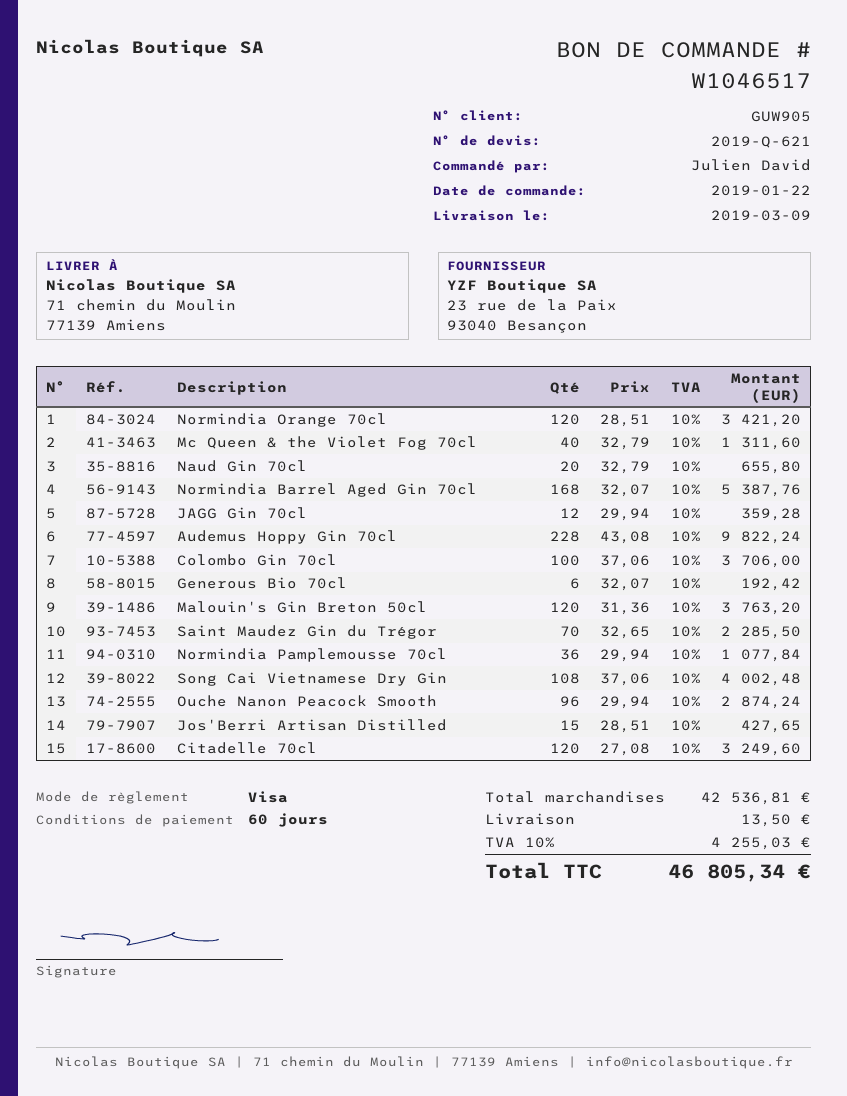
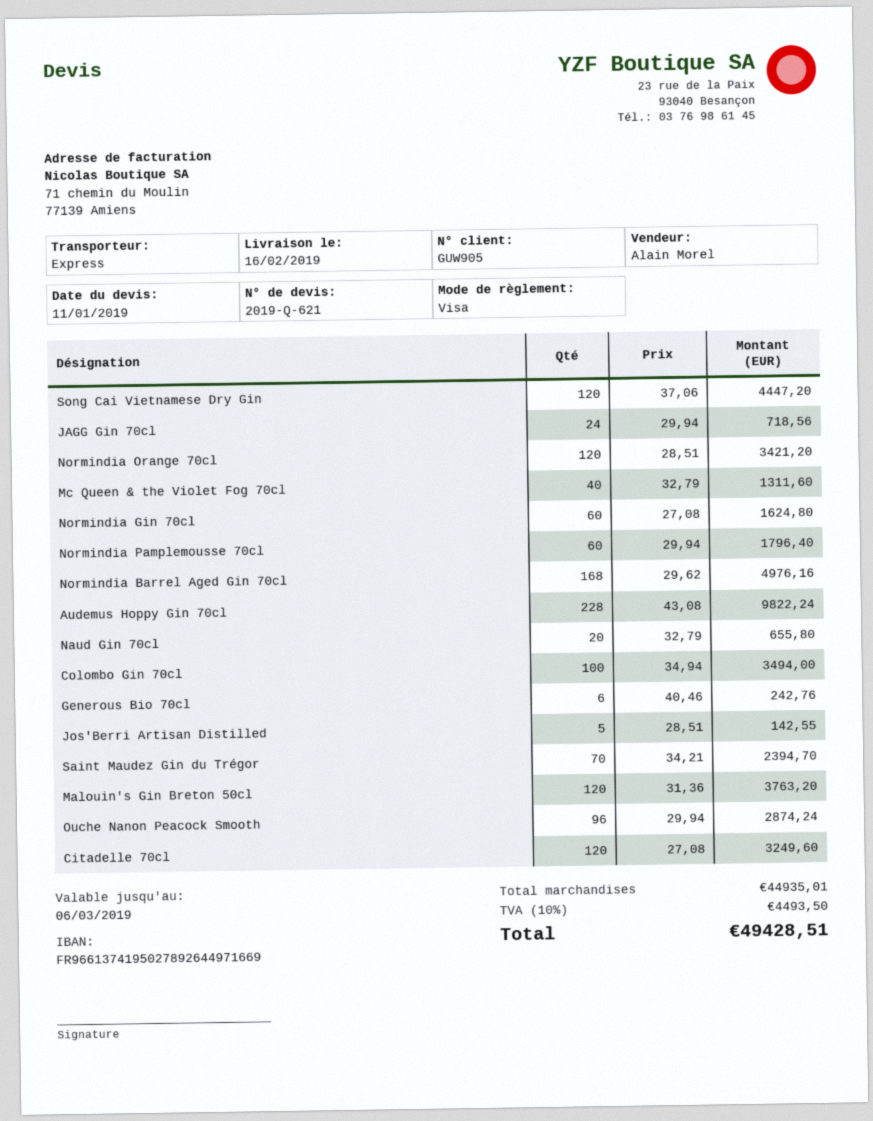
delivery date: 2019-03-09 -> 2019-02-16
Normindia Barrel Aged Gin 70cl: 168 x 32.07 = 5387.76 -> 168 x 29.62 = 4976.16
JAGG Gin 70cl: 12 x 29.94 = 359.28 -> 24 x 29.94 = 718.56
Colombo Gin 70cl: 100 x 37.06 = 3706.00 -> 100 x 34.94 = 3494.00
Generous Bio 70cl: 6 x 32.07 = 192.42 -> 6 x 40.46 = 242.76
Saint Maudez Gin du Trégor: 70 x 32.65 = 2285.50 -> 70 x 34.21 = 2394.70
Normindia Pamplemousse 70cl: 36 x 29.94 = 1077.84 -> 60 x 29.94 = 1796.40
Song Cai Vietnamese Dry Gin: 108 x 37.06 = 4002.48 -> 120 x 37.06 = 4447.20
Jos'Berri Artisan Distilled: 15 x 28.51 = 427.65 -> 5 x 28.51 = 142.55
Normindia Gin 70cl: none -> 60 x 27.08 = 1624.80
subtotal: 42536.81 -> 44935.01
shipping: 13.50 -> none
tax: 10% = 4255.03 -> 10% = 4493.50
total: 46805.34 -> 49428.51

